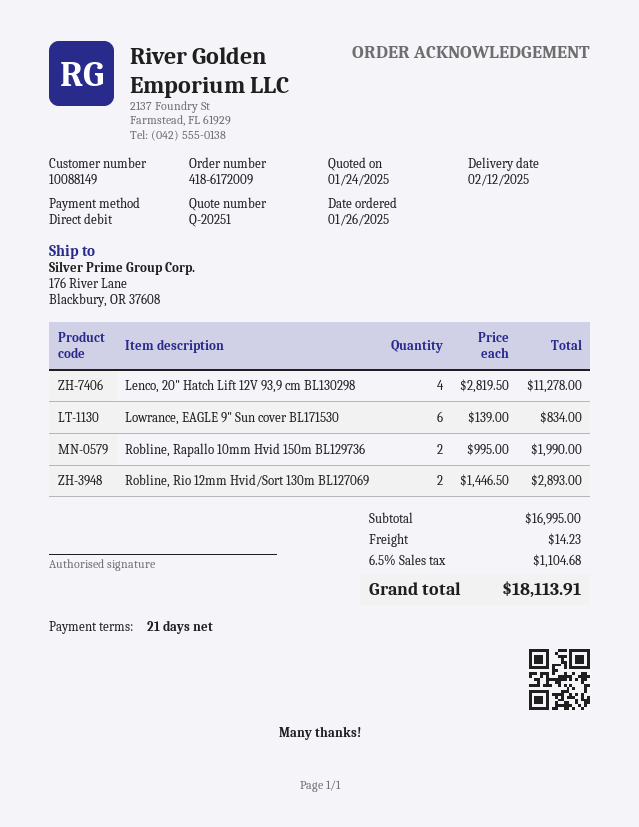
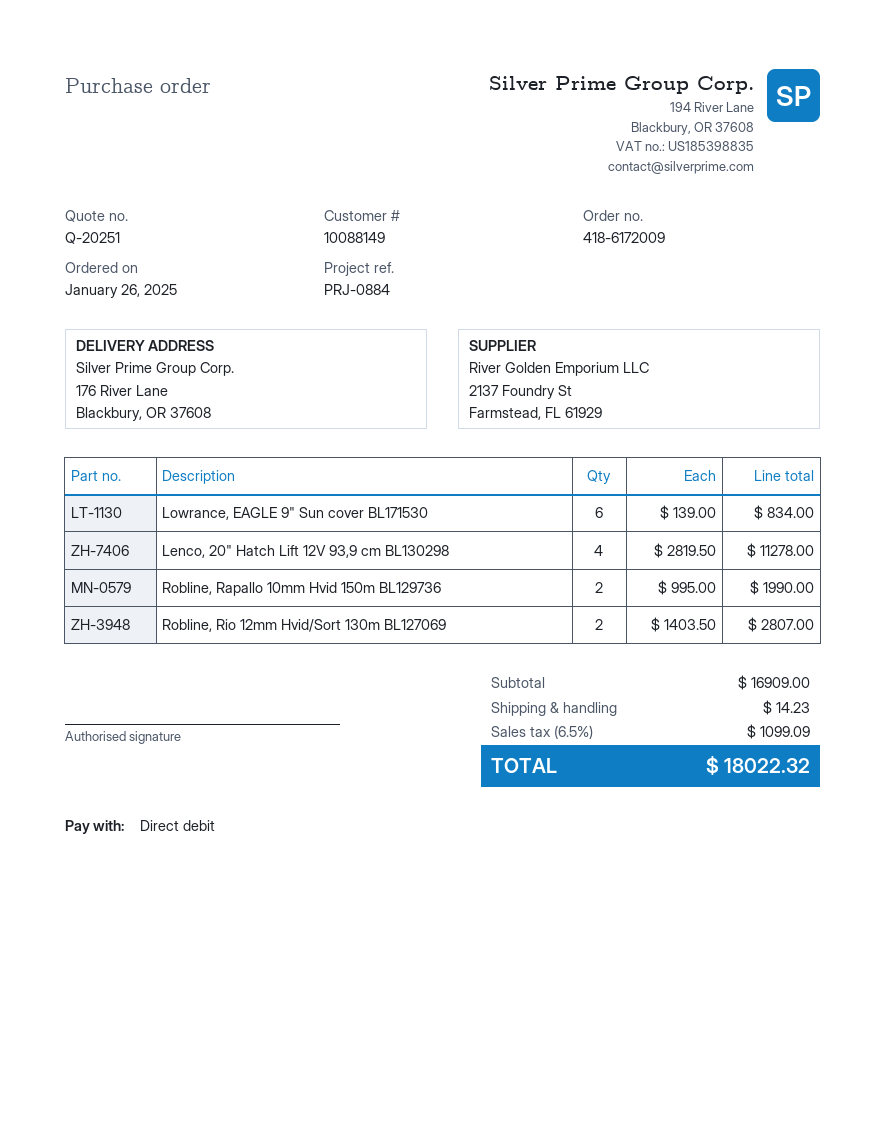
Robline, Rio 12mm Hvid/Sort 130m BL127069: 2 x 1446.50 = 2893.00 -> 2 x 1403.50 = 2807.00
subtotal: 16995.00 -> 16909.00
tax: 6.5% = 1104.68 -> 6.5% = 1099.09
total: 18113.91 -> 18022.32

